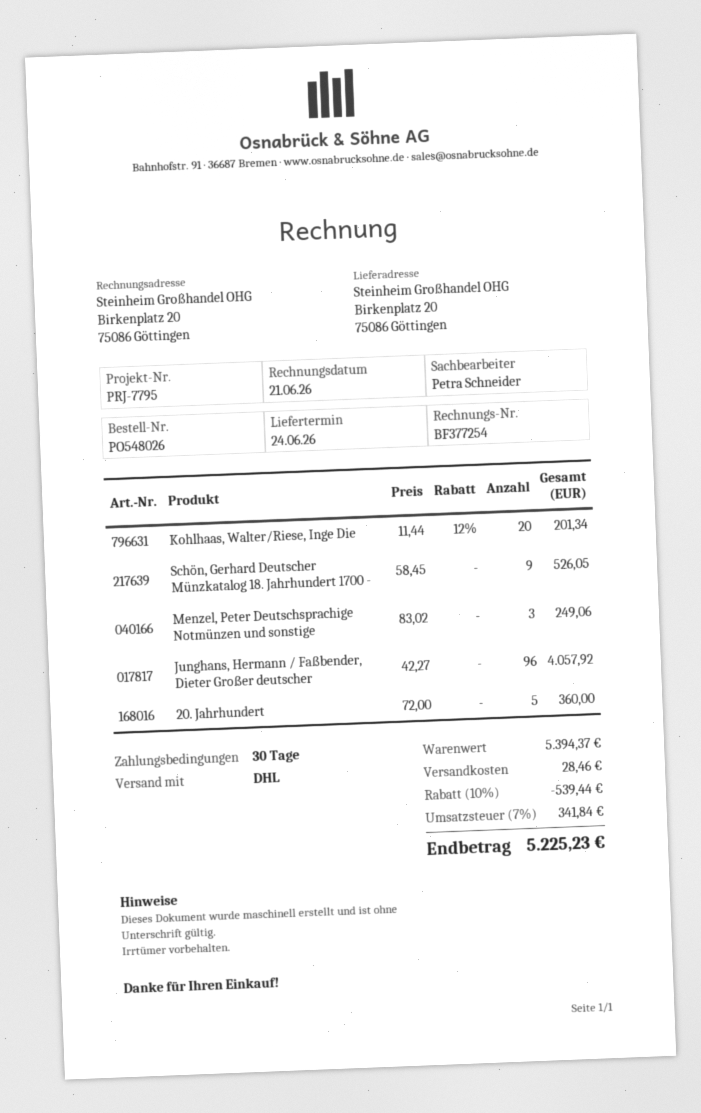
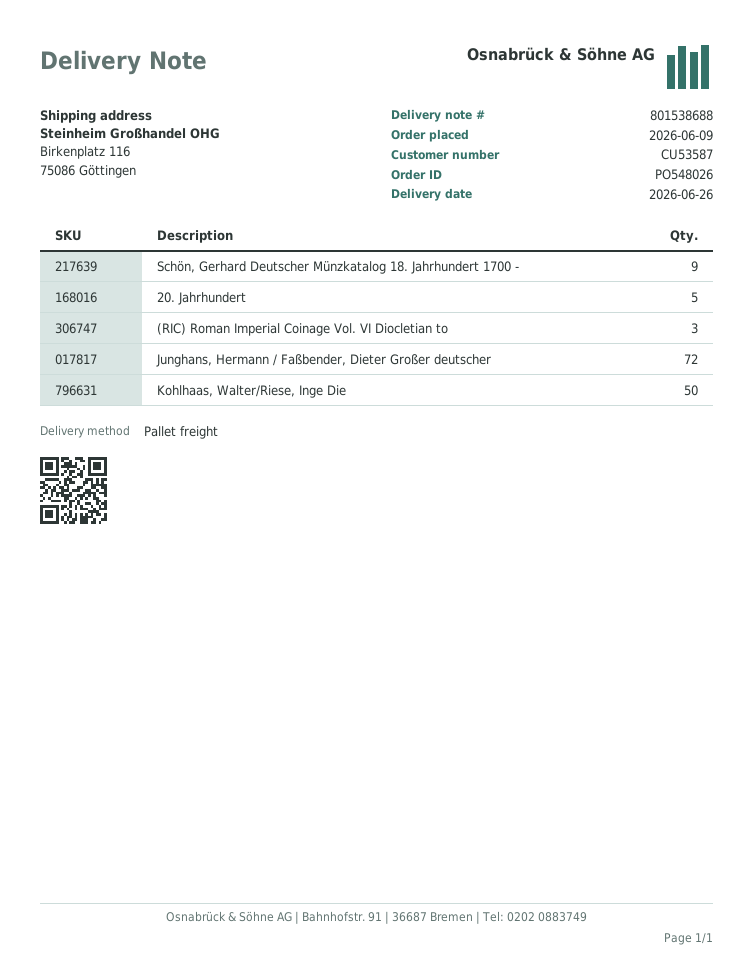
delivery date: 2026-06-24 -> 2026-06-26
shipping method: DHL -> pallet freight
ship to: Birkenplatz 20, 75086 Göttingen -> Birkenplatz 116, 75086 Göttingen
Kohlhaas, Walter/Riese, Inge Die: 20 -> 50
Menzel, Peter Deutschsprachige Notmünzen und sonstige: 3 -> none
Junghans, Hermann / Faßbender, Dieter Großer deutscher: 96 -> 72
(RIC) Roman Imperial Coinage Vol. VI Diocletian to: none -> 3

